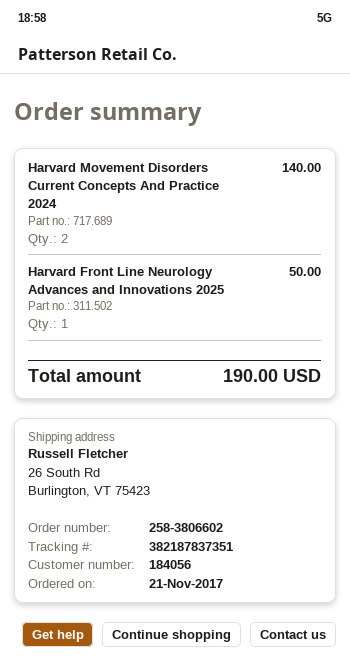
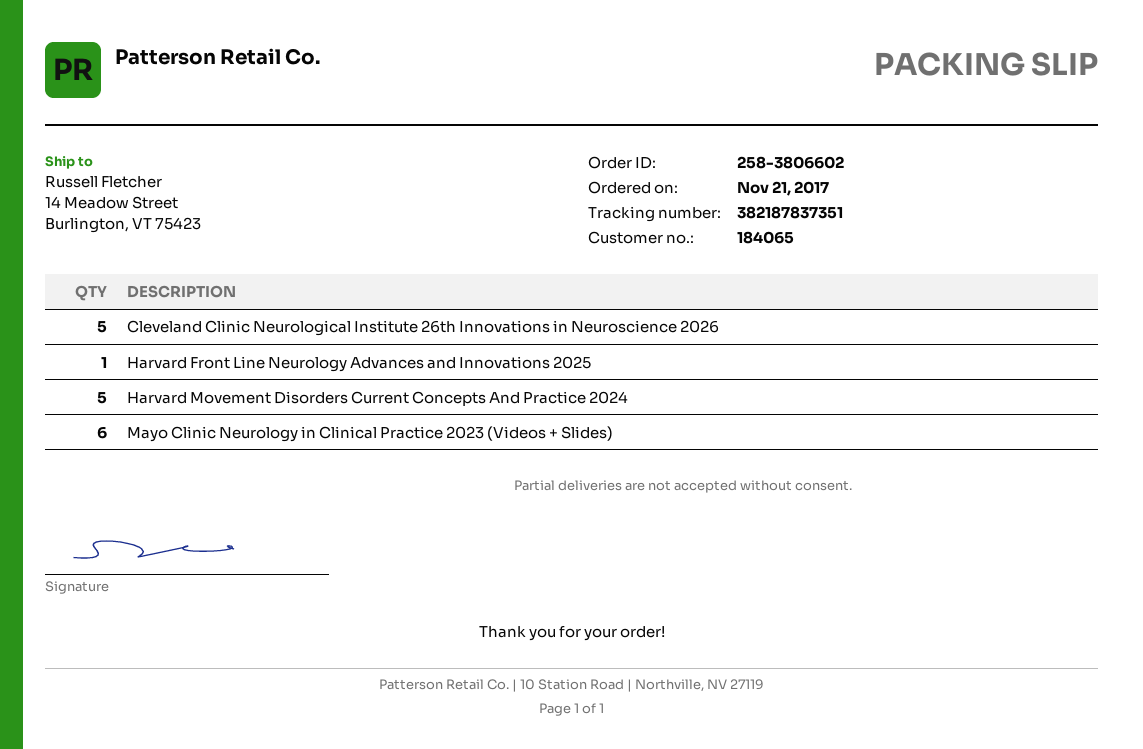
customer number: 184056 -> 184065
ship to: 26 South Rd, Burlington, VT 75423 -> 14 Meadow Street, Burlington, VT 75423
Harvard Movement Disorders Current Concepts And Practice 2024: 2 -> 5
Cleveland Clinic Neurological Institute 26th Innovations in Neuroscience 2026: none -> 5
Mayo Clinic Neurology in Clinical Practice 2023 (Videos + Slides): none -> 6

